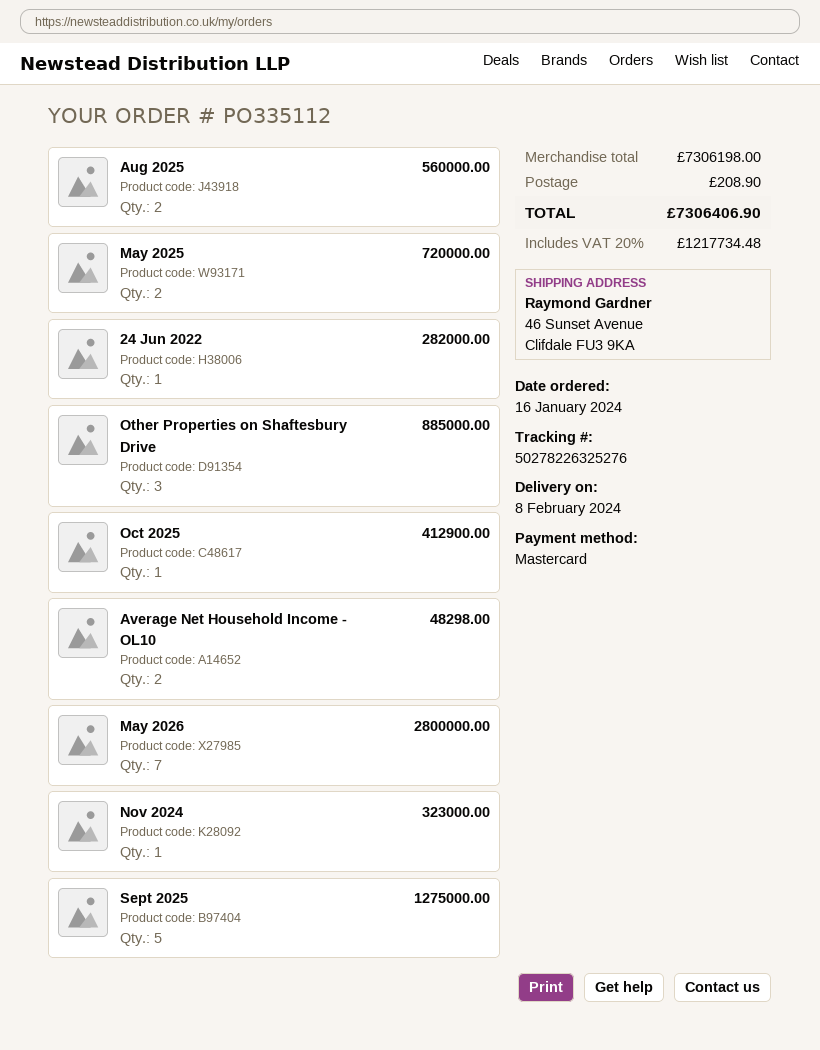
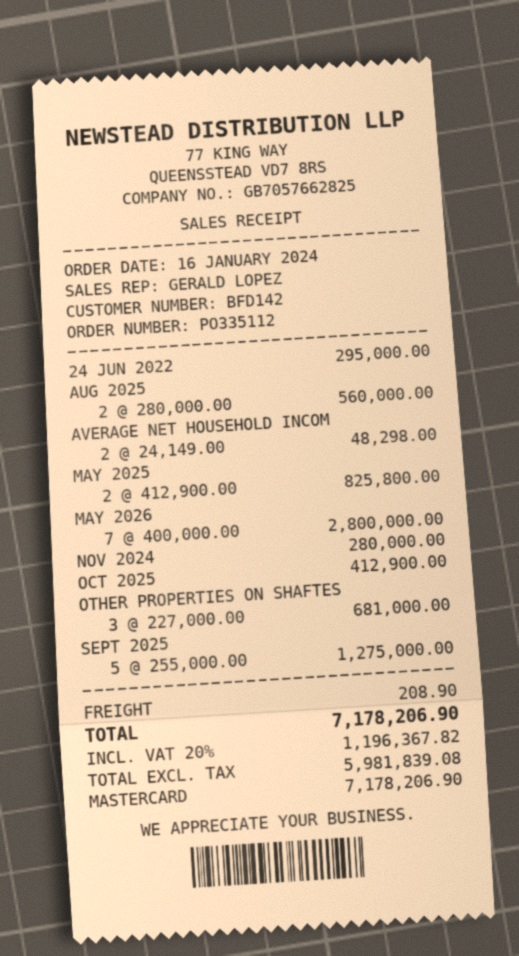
May 2025: 2 for 720000.00 -> 2 for 825800.00
24 Jun 2022: 1 for 282000.00 -> 1 for 295000.00
Other Properties on Shaftesbury Drive: 3 for 885000.00 -> 3 for 681000.00
Nov 2024: 1 for 323000.00 -> 1 for 280000.00
tax: 20% = 1217734.48 -> 20% = 1196367.82
total: 7306406.90 -> 7178206.90

